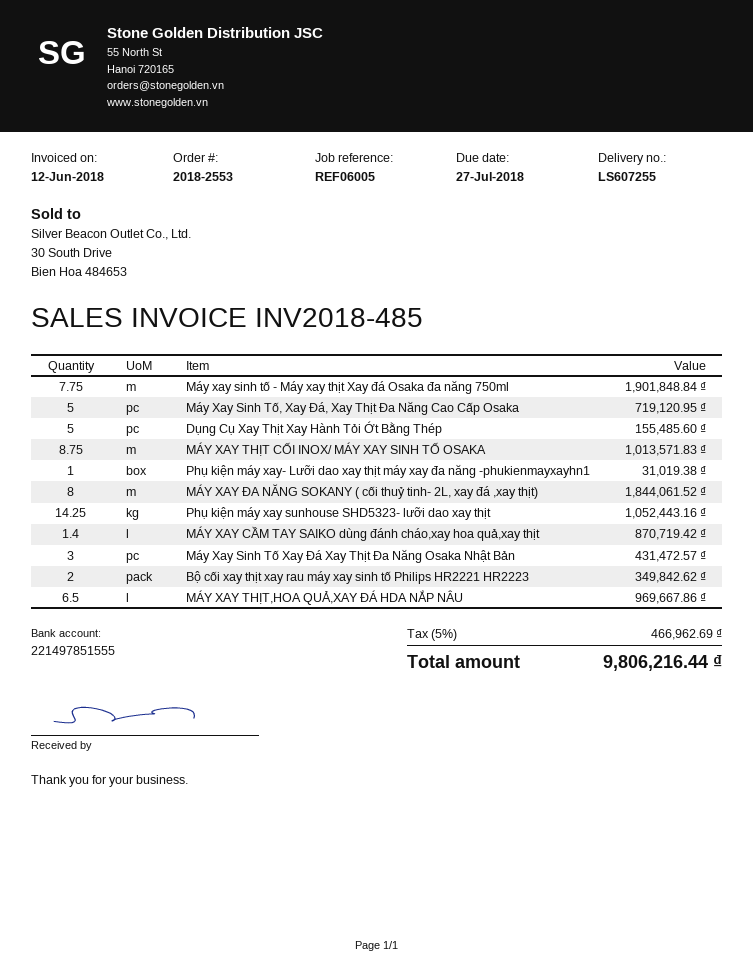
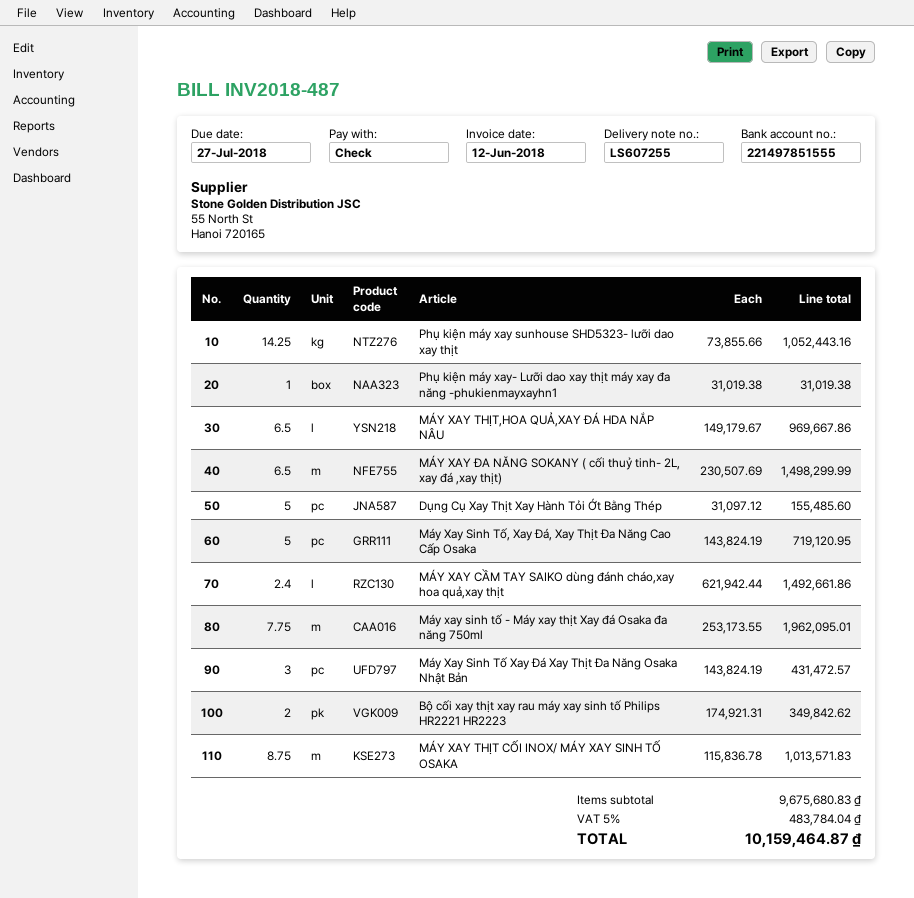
invoice number: INV2018-485 -> INV2018-487
Máy xay sinh tố - Máy xay thịt Xay đá Osaka đa năng 750ml: 7.75 for 1901848.84 -> 7.75 for 1962095.01
MÁY XAY ĐA NĂNG SOKANY ( cối thuỷ tinh- 2L, xay đá ,xay thịt): 8 for 1844061.52 -> 6.5 for 1498299.99
MÁY XAY CẦM TAY SAIKO dùng đánh cháo,xay hoa quả,xay thịt: 1.4 for 870719.42 -> 2.4 for 1492661.86
tax: 5% = 466962.69 -> 5% = 483784.04
total: 9806216.44 -> 10159464.87

